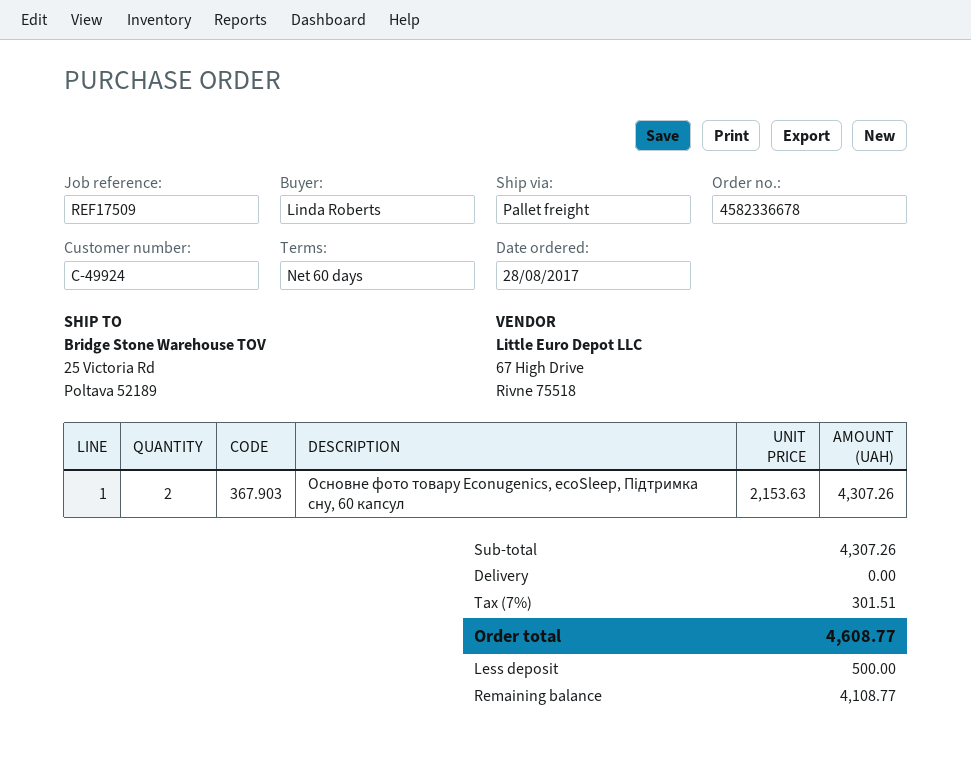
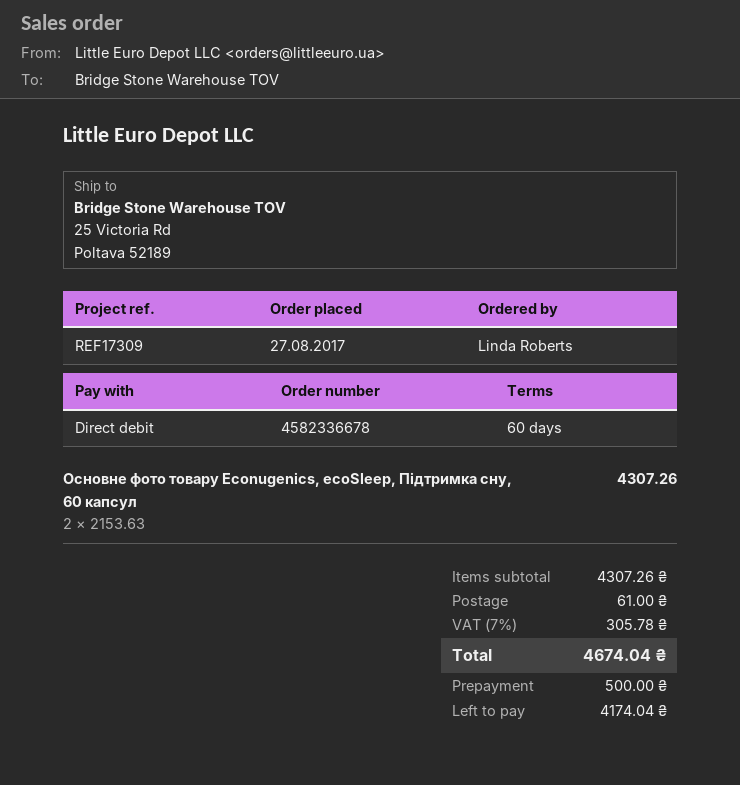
order date: 2017-08-28 -> 2017-08-27
reference: REF17509 -> REF17309
shipping: 0.00 -> 61.00
tax: 7% = 301.51 -> 7% = 305.78
total: 4608.77 -> 4674.04
balance: 4108.77 -> 4174.04

